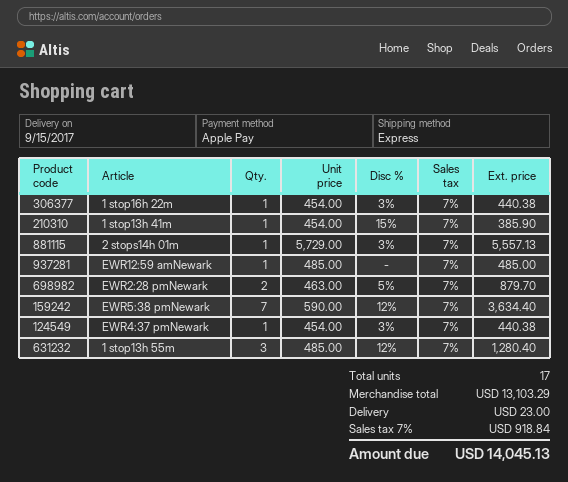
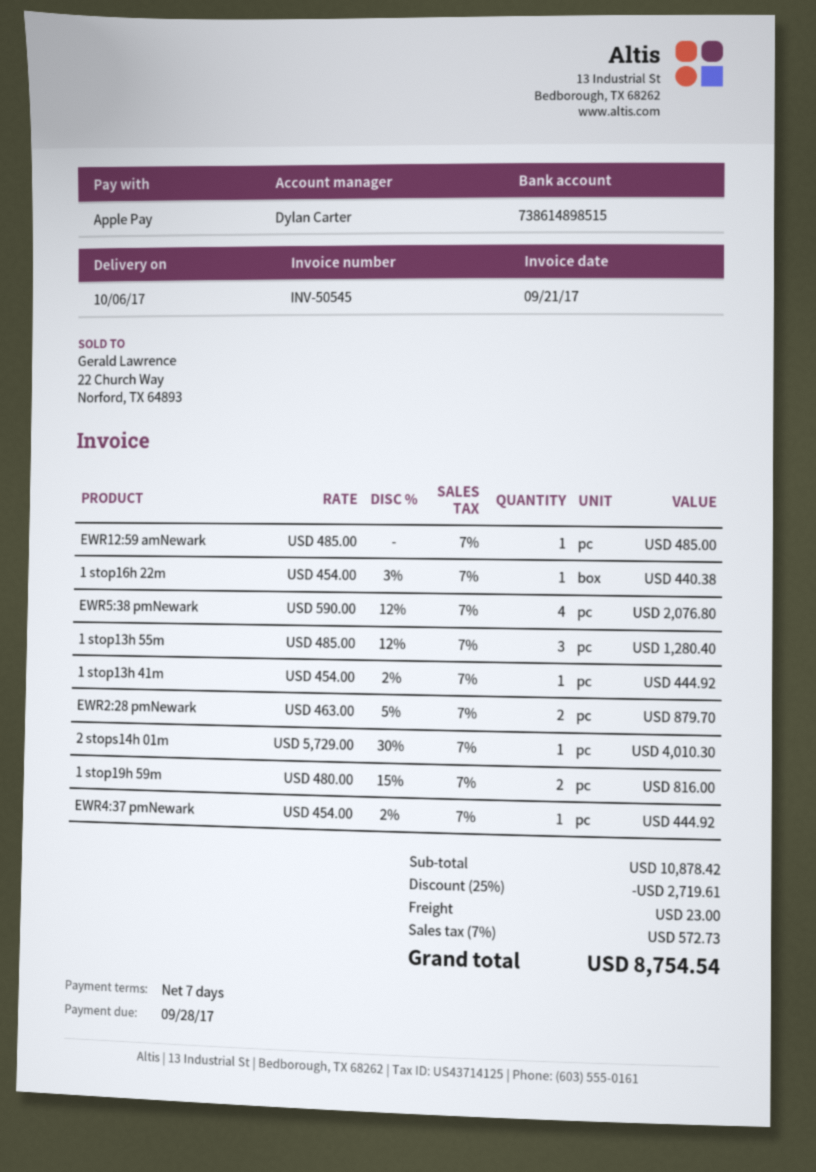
delivery date: 2017-09-15 -> 2017-10-06
1 stop13h 41m: 1 x 454.00 - 15% = 385.90 -> 1 x 454.00 - 2% = 444.92
2 stops14h 01m: 1 x 5729.00 - 3% = 5557.13 -> 1 x 5729.00 - 30% = 4010.30
EWR5:38 pmNewark: 7 x 590.00 - 12% = 3634.40 -> 4 x 590.00 - 12% = 2076.80
EWR4:37 pmNewark: 1 x 454.00 - 3% = 440.38 -> 1 x 454.00 - 2% = 444.92
1 stop19h 59m: none -> 2 x 480.00 - 15% = 816.00
subtotal: 13103.29 -> 10878.42
discount: none -> 25% = 2719.61
tax: 7% = 918.84 -> 7% = 572.73
total: 14045.13 -> 8754.54

